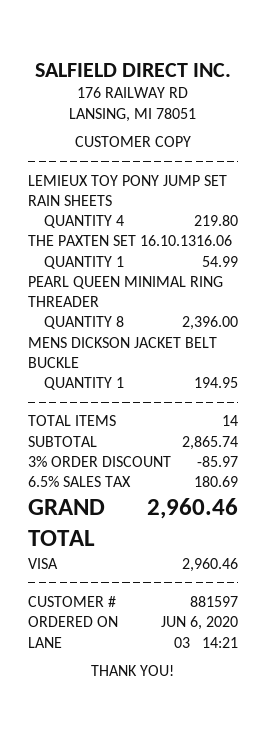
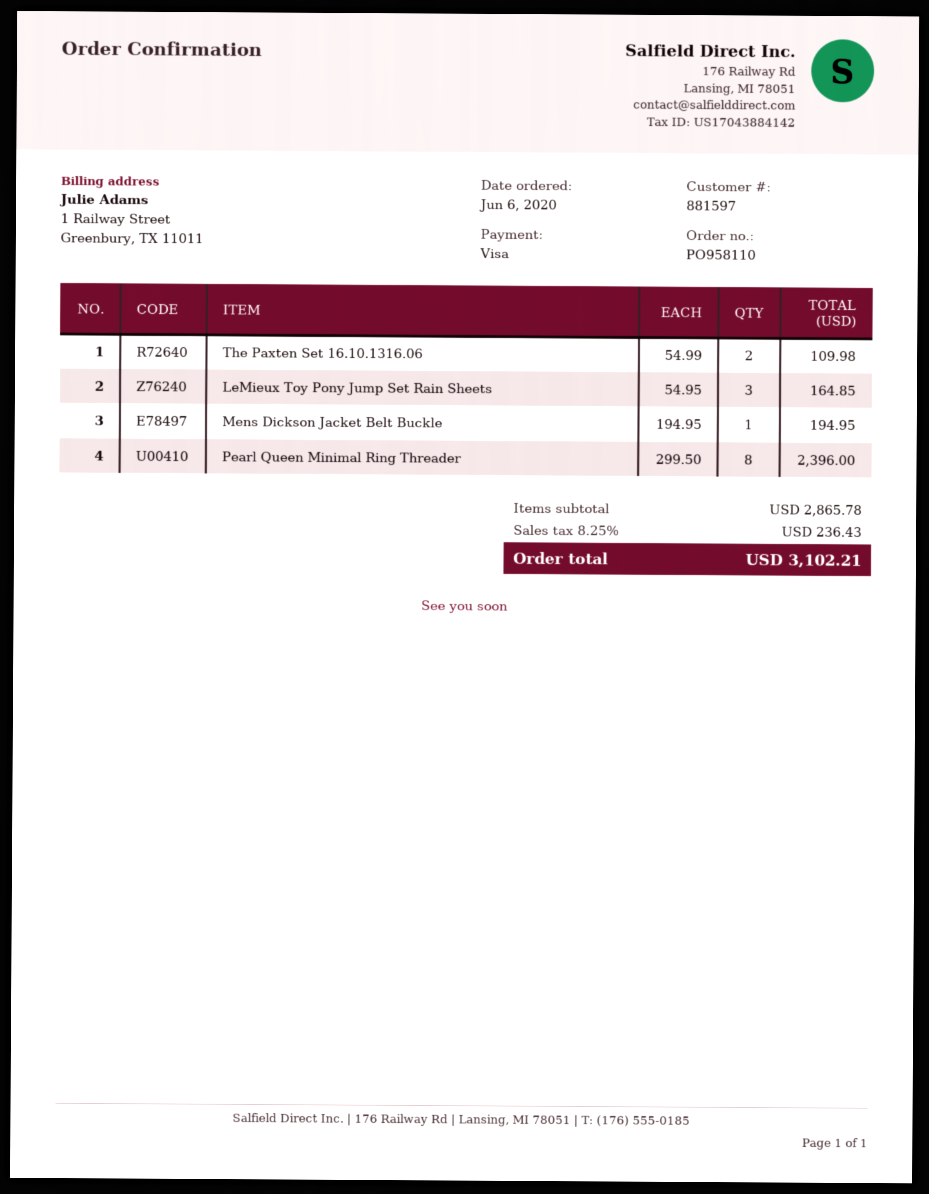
LEMIEUX TOY PONY JUMP SET RAIN SHEETS: 4 for 219.80 -> 3 for 164.85
THE PAXTEN SET 16.10.1316.06: 1 for 54.99 -> 2 for 109.98
subtotal: 2865.74 -> 2865.78
discount: 3% = 85.97 -> none
tax: 6.5% = 180.69 -> 8.25% = 236.43
total: 2960.46 -> 3102.21

